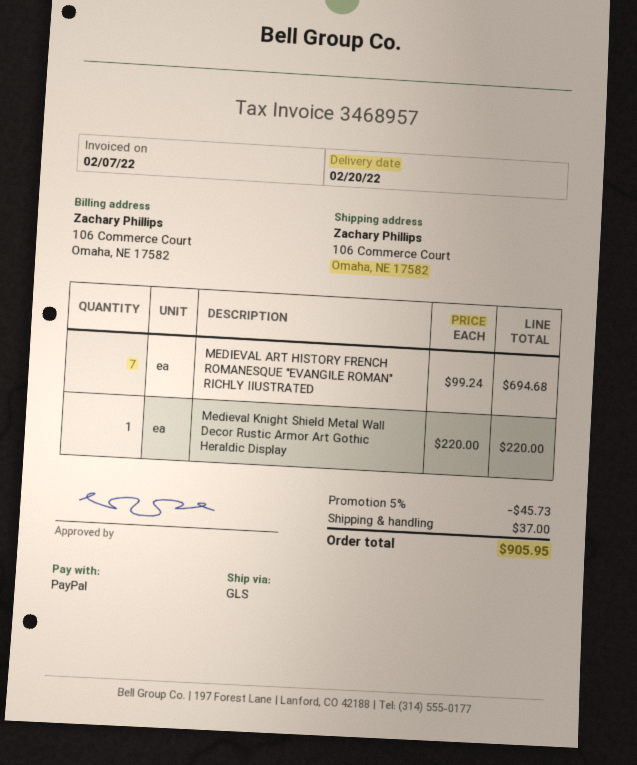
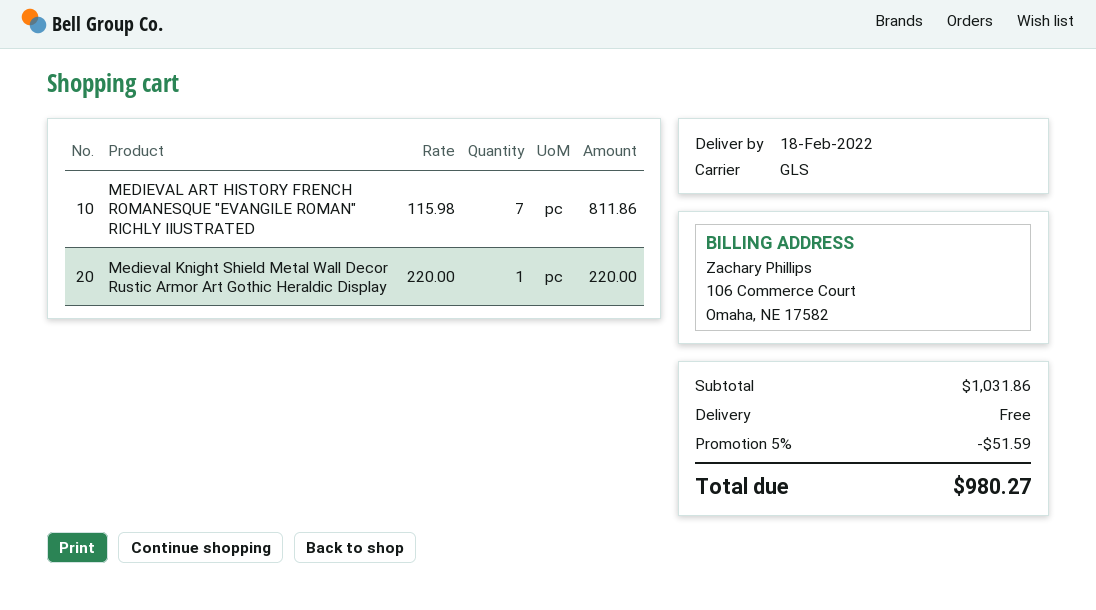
delivery date: 2022-02-20 -> 2022-02-18
MEDIEVAL ART HISTORY FRENCH ROMANESQUE "EVANGILE ROMAN" RICHLY IIUSTRATED: 7 x 99.24 = 694.68 -> 7 x 115.98 = 811.86
discount: 5% = 45.73 -> 5% = 51.59
shipping: 37.00 -> 0.00
total: 905.95 -> 980.27

